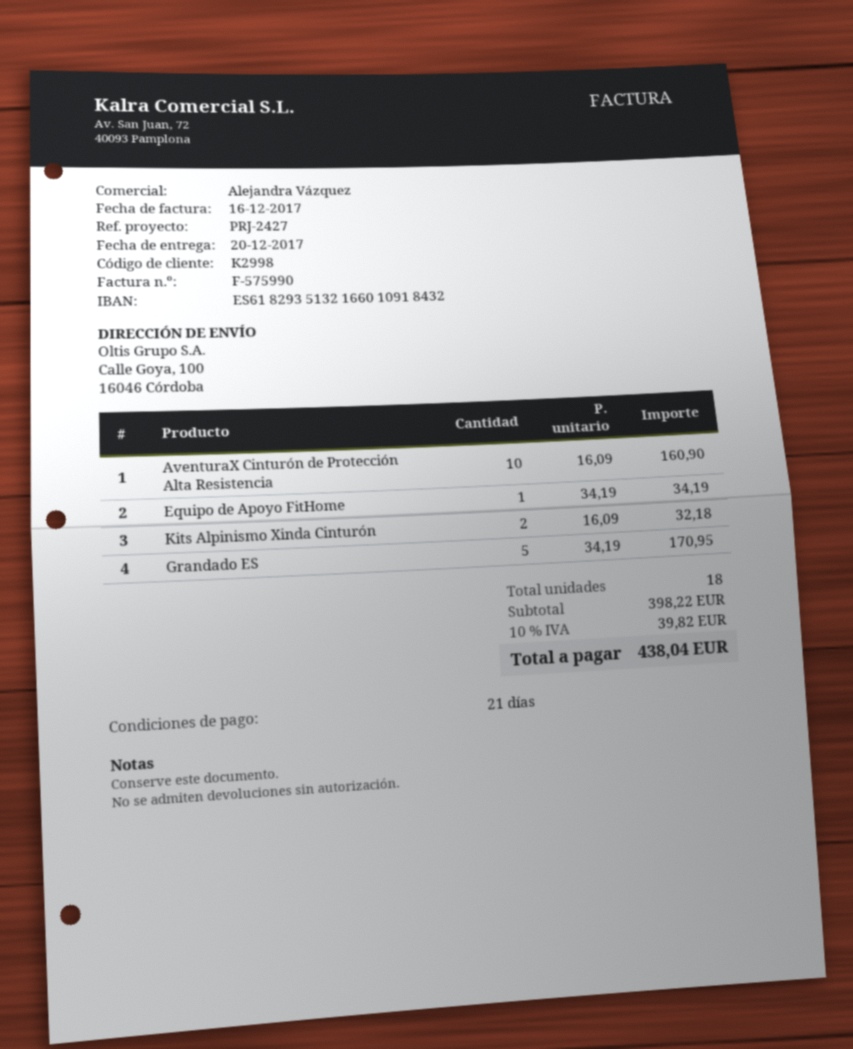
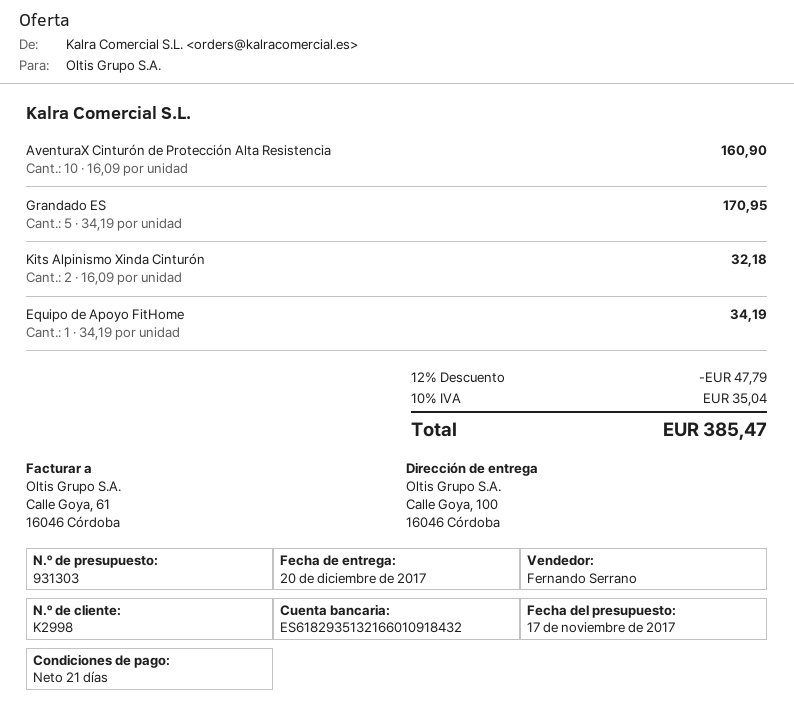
sales rep: Alejandra Vázquez -> Fernando Serrano
discount: none -> 12% = 47.79
tax: 10% = 39.82 -> 10% = 35.04
total: 438.04 -> 385.47

